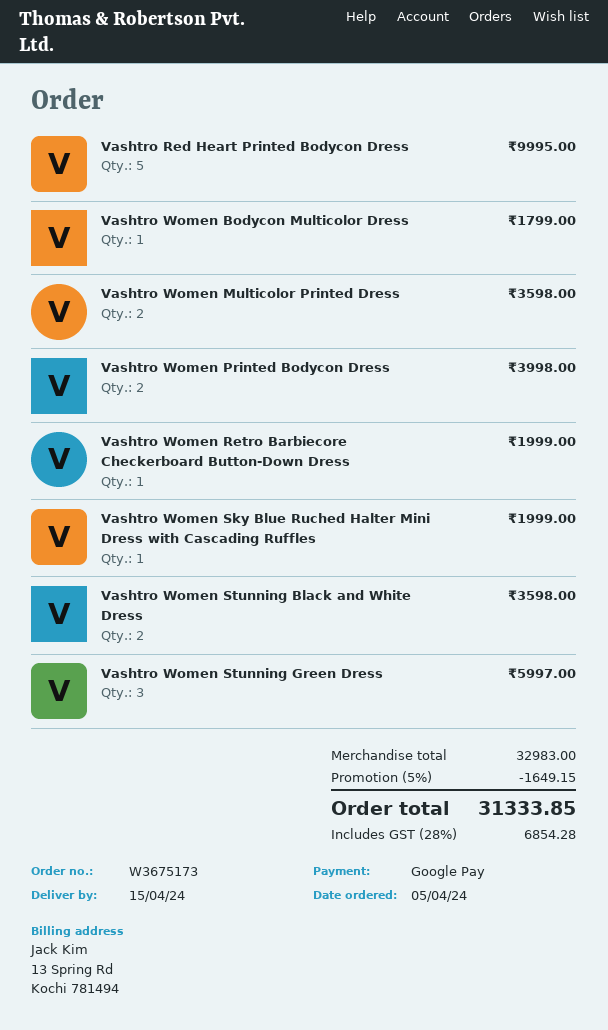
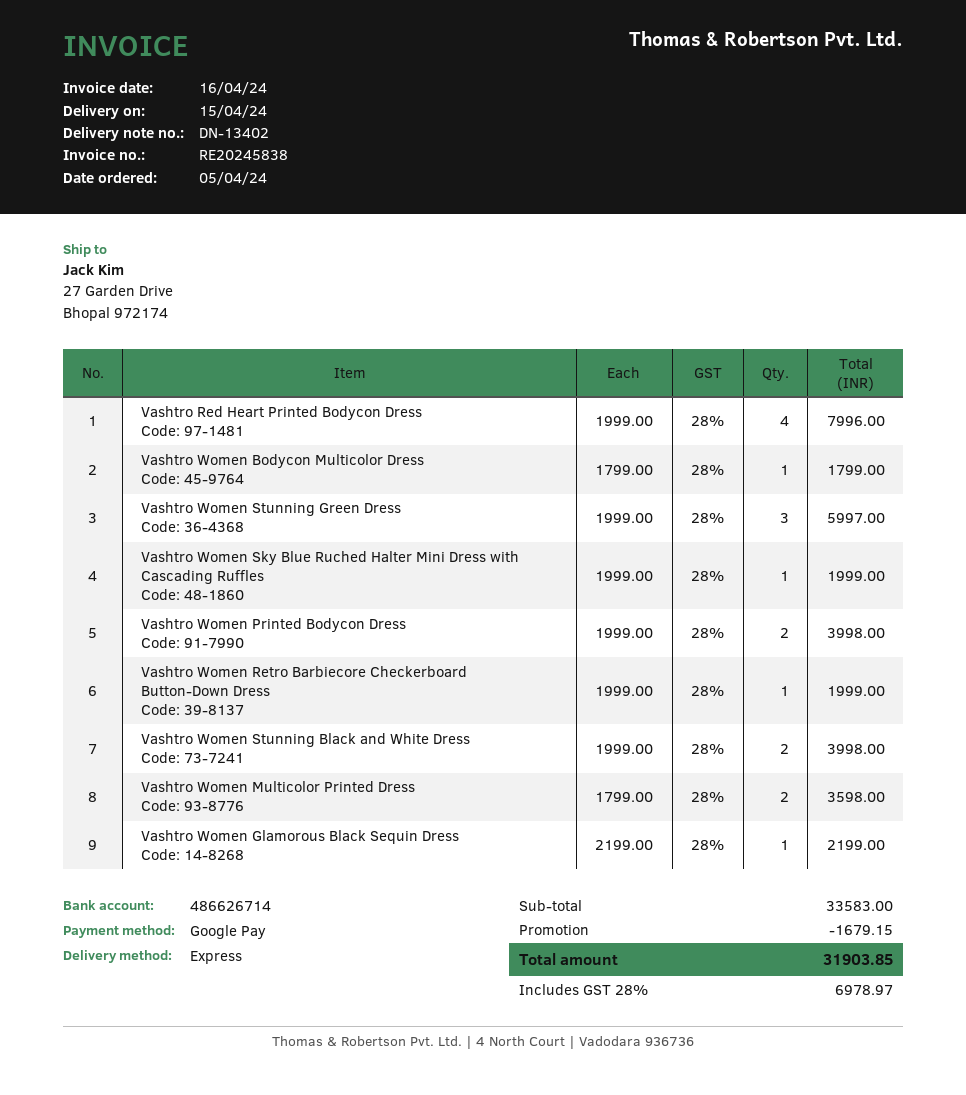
Vashtro Red Heart Printed Bodycon Dress: 5 for 9995.00 -> 4 for 7996.00
Vashtro Women Stunning Black and White Dress: 2 for 3598.00 -> 2 for 3998.00
Vashtro Women Glamorous Black Sequin Dress: none -> 1 for 2199.00
subtotal: 32983.00 -> 33583.00
discount: 1649.15 -> 1679.15
tax: 28% = 6854.28 -> 28% = 6978.97
total: 31333.85 -> 31903.85

